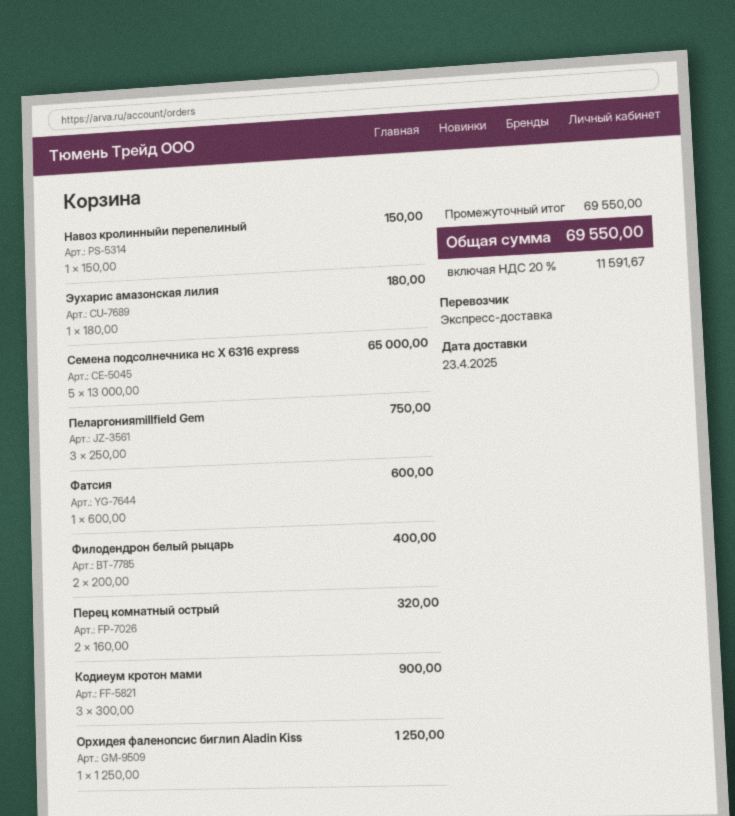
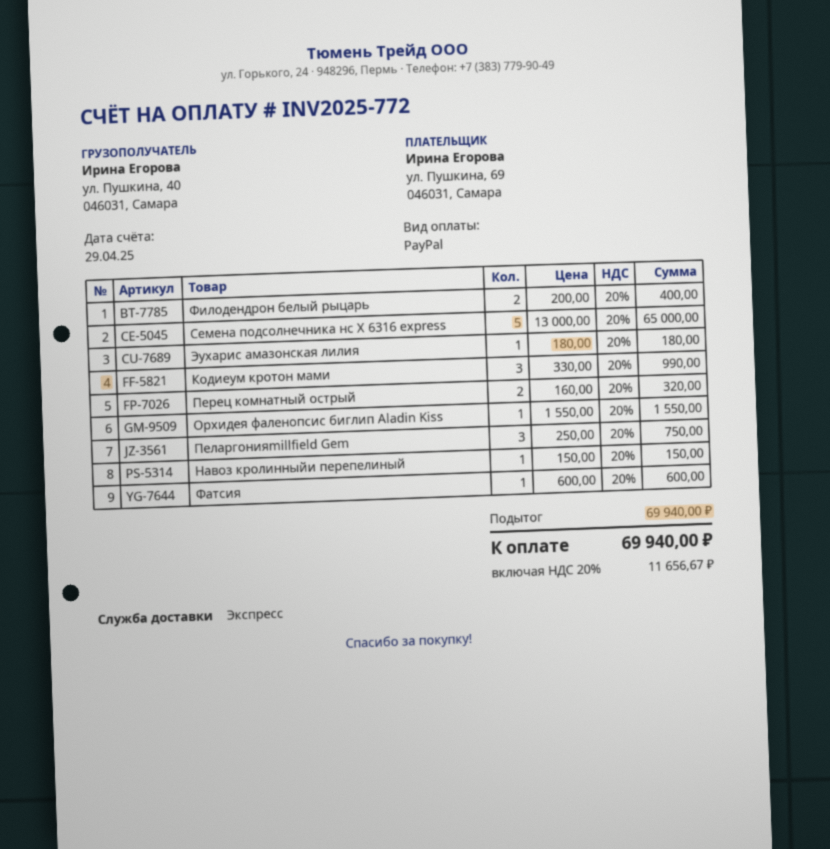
Кодиеум кротон мами: 3 x 300.00 = 900.00 -> 3 x 330.00 = 990.00
Орхидея фаленопсис биглип Aladin Kiss: 1 x 1250.00 = 1250.00 -> 1 x 1550.00 = 1550.00
subtotal: 69550.00 -> 69940.00
tax: 20% = 11591.67 -> 20% = 11656.67
total: 69550.00 -> 69940.00

